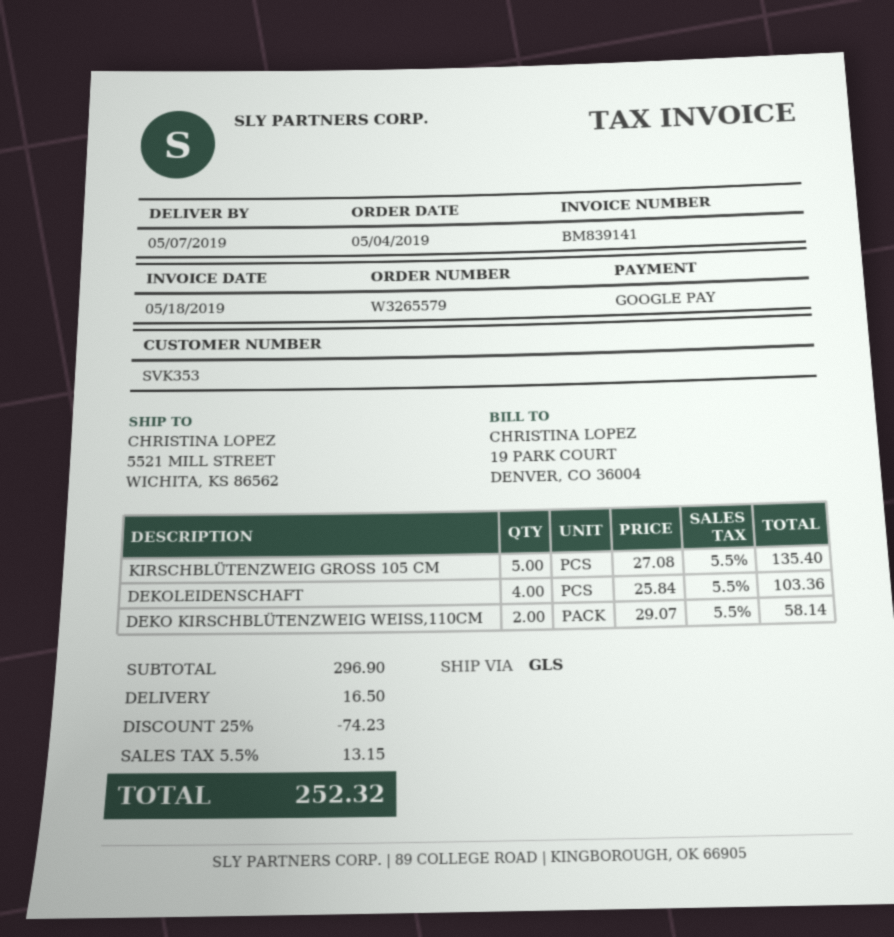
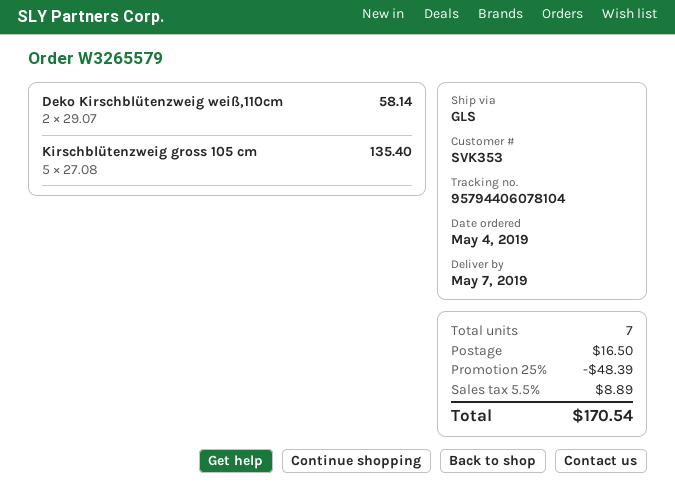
DEKOLEIDENSCHAFT: 4 x 25.84 = 103.36 -> none
discount: 25% = 74.23 -> 25% = 48.39
tax: 5.5% = 13.15 -> 5.5% = 8.89
total: 252.32 -> 170.54

